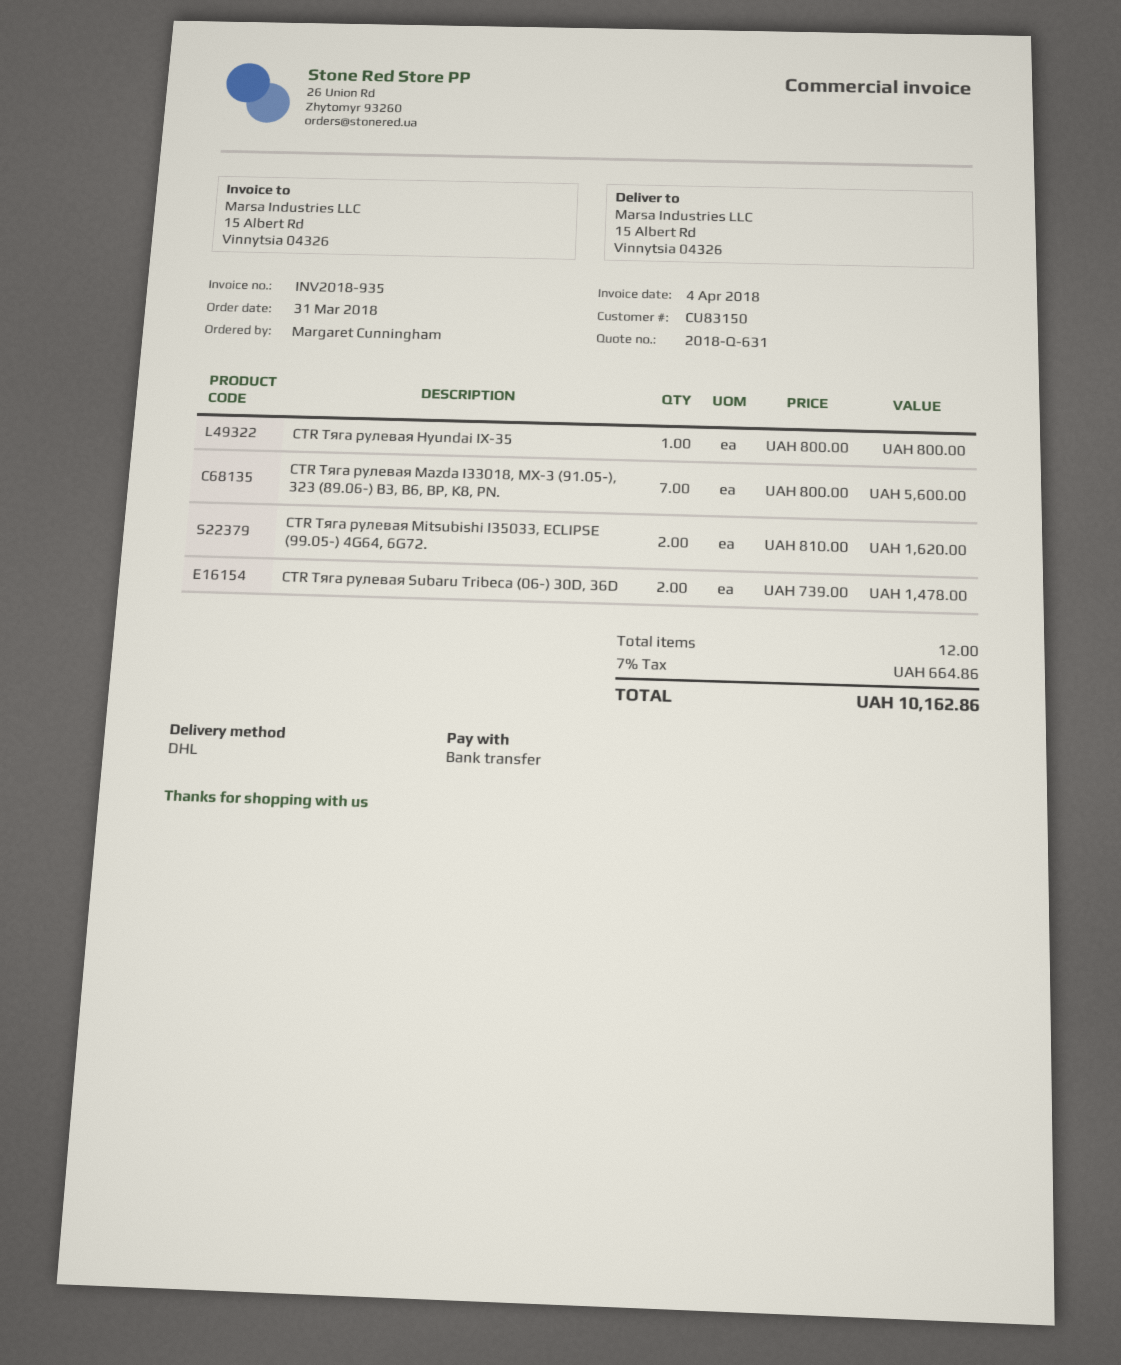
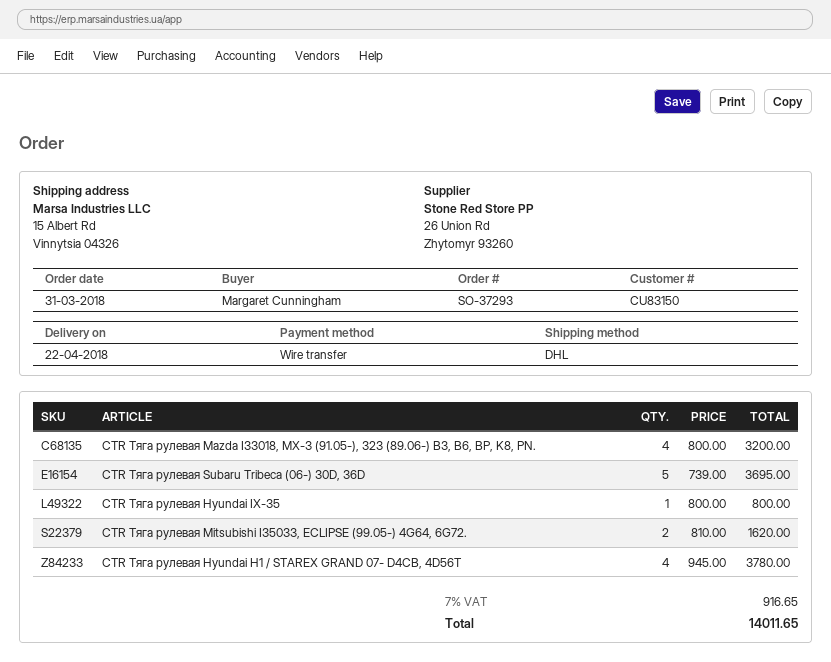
CTR Тяга рулевая Mazda I33018, MX-3 (91.05-), 323 (89.06-) B3, B6, BP, K8, PN.: 7 x 800.00 = 5600.00 -> 4 x 800.00 = 3200.00
CTR Тяга рулевая Subaru Tribeca (06-) 30D, 36D: 2 x 739.00 = 1478.00 -> 5 x 739.00 = 3695.00
CTR Тяга рулевая Hyundai H1 / STAREX GRAND 07- D4CB, 4D56T: none -> 4 x 945.00 = 3780.00
tax: 7% = 664.86 -> 7% = 916.65
total: 10162.86 -> 14011.65

